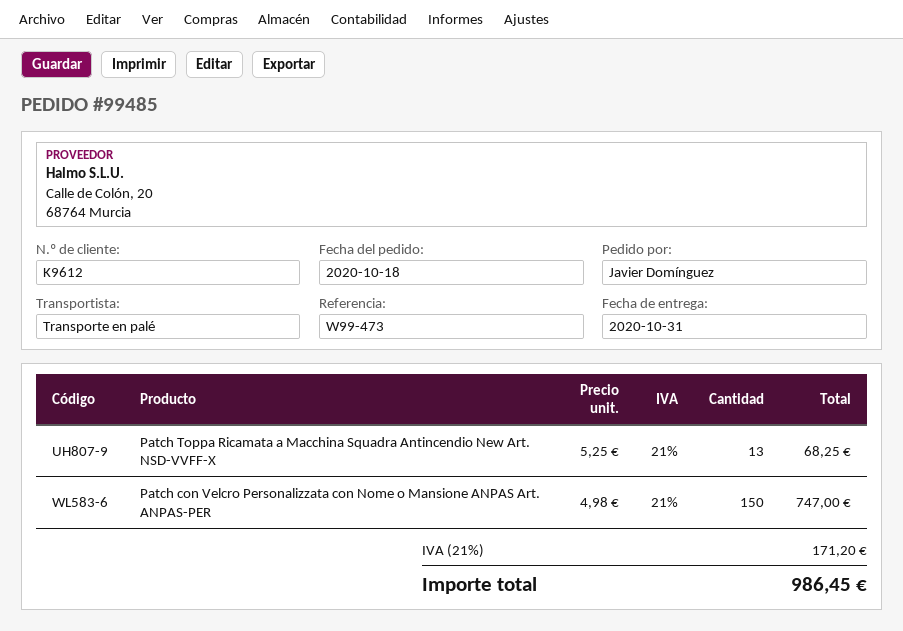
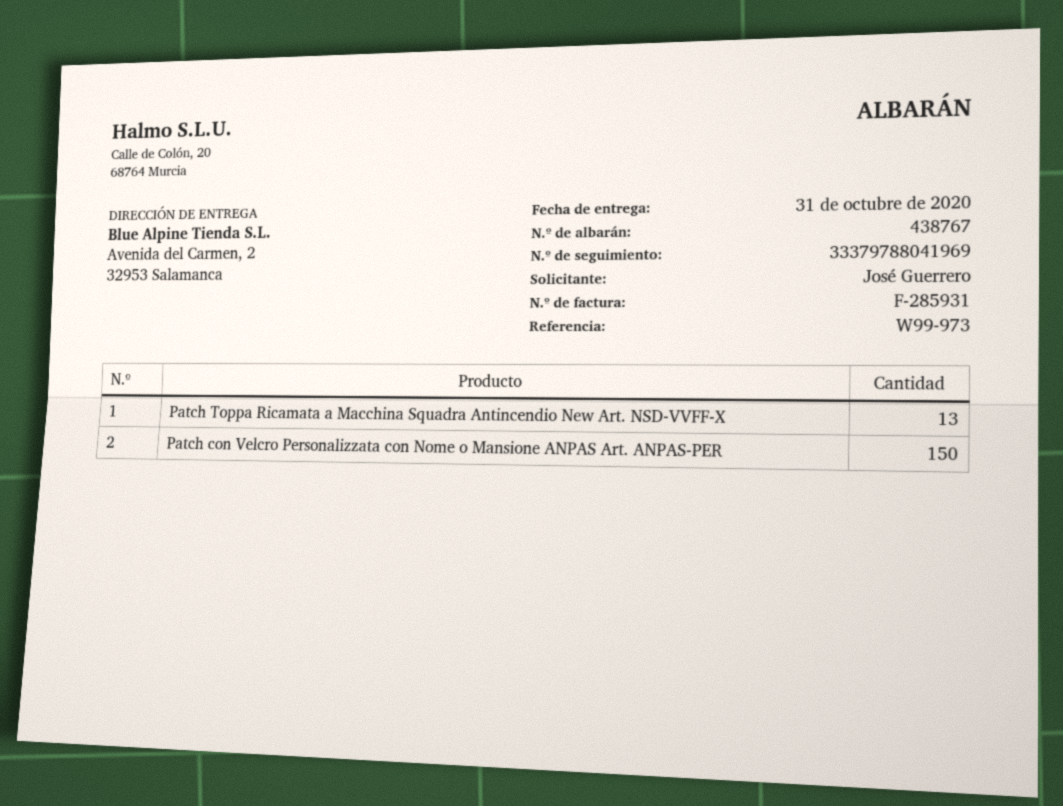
reference: W99-473 -> W99-973
ordered by: Javier Domínguez -> José Guerrero

